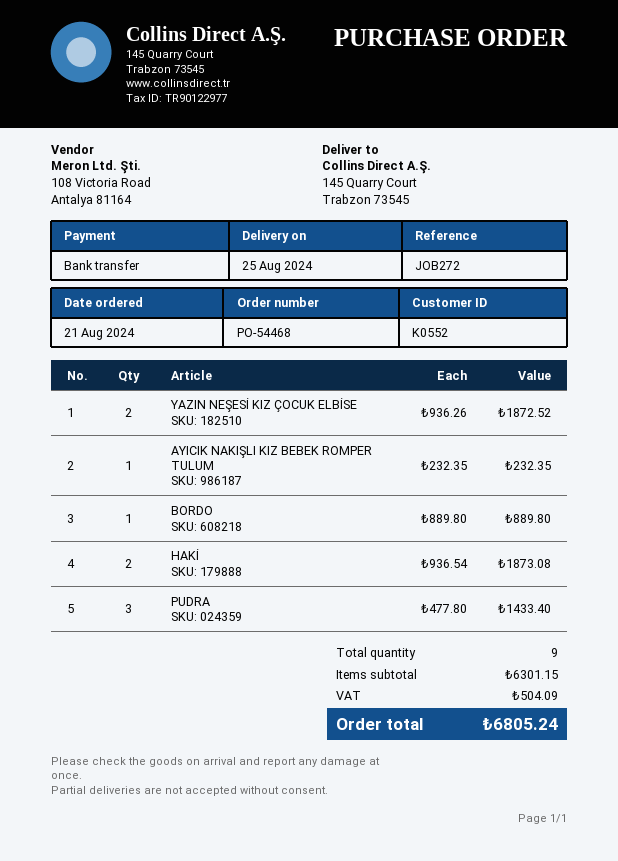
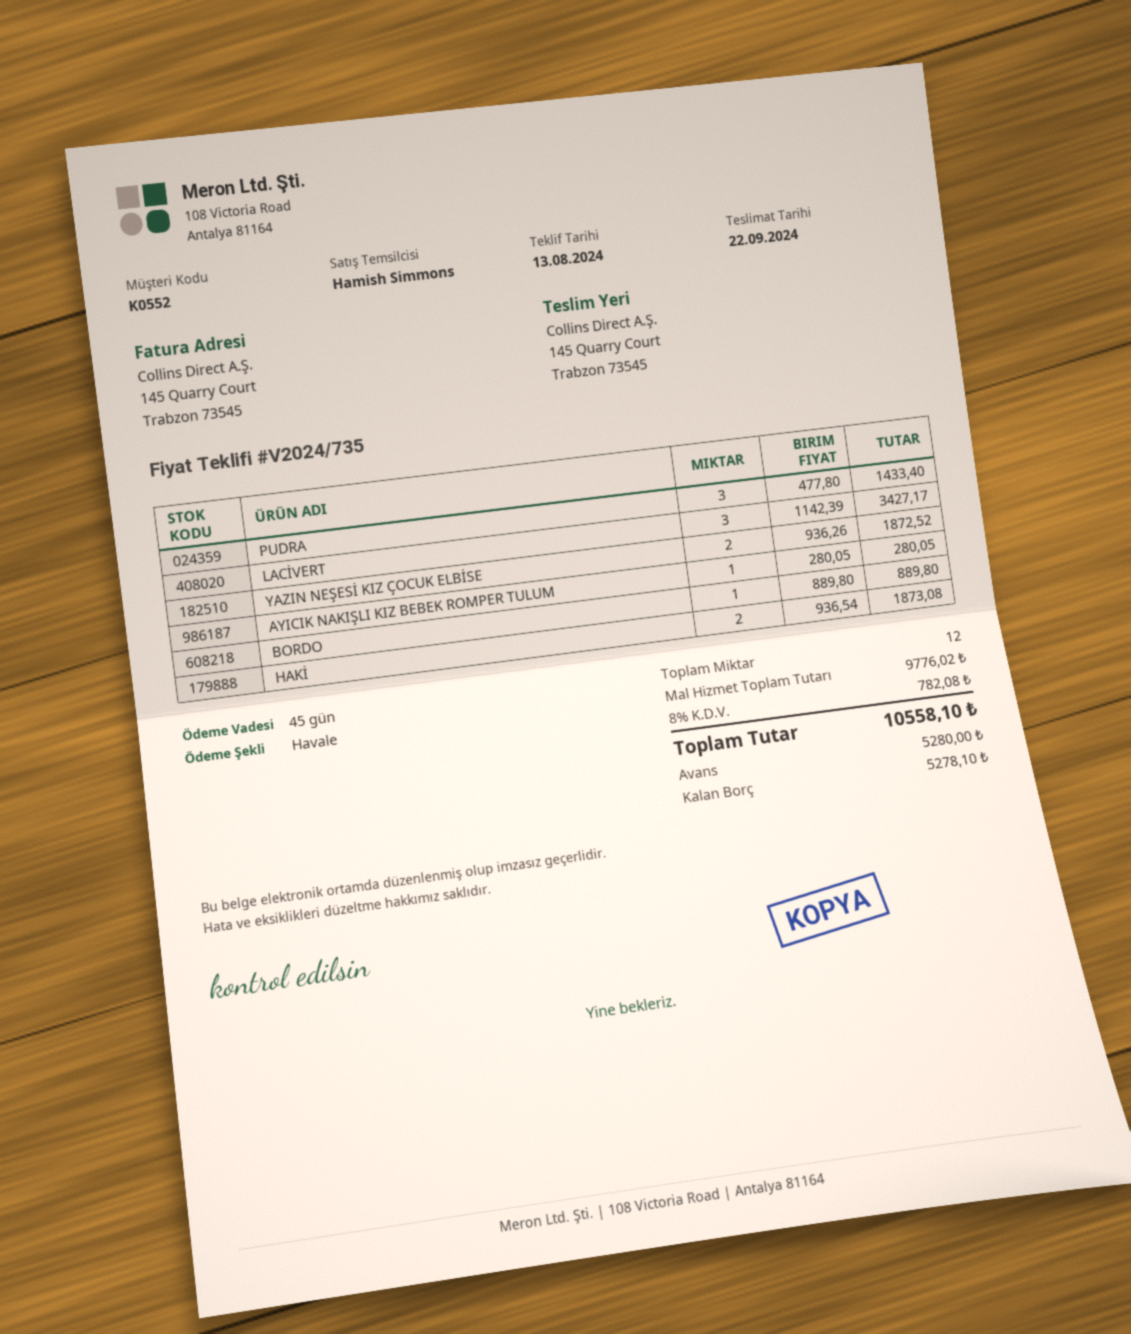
delivery date: 2024-08-25 -> 2024-09-22
AYICIK NAKIŞLI KIZ BEBEK ROMPER TULUM: 1 x 232.35 = 232.35 -> 1 x 280.05 = 280.05
LACİVERT: none -> 3 x 1142.39 = 3427.17
total quantity: 9 -> 12
subtotal: 6301.15 -> 9776.02
tax: 504.09 -> 782.08
total: 6805.24 -> 10558.10

